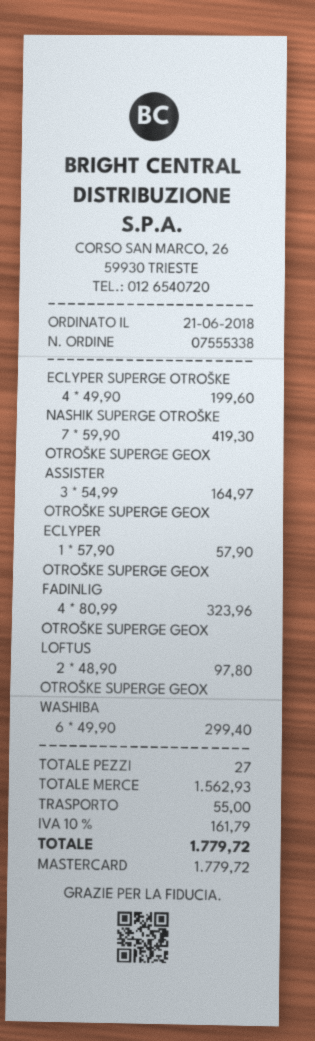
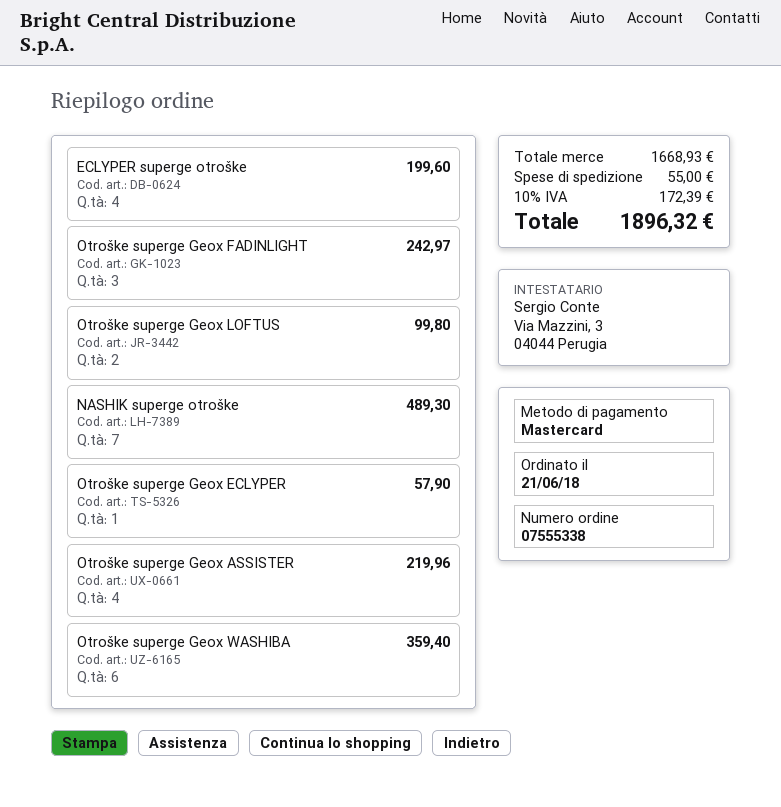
NASHIK SUPERGE OTROŠKE: 7 for 419.30 -> 7 for 489.30
OTROŠKE SUPERGE GEOX ASSISTER: 3 for 164.97 -> 4 for 219.96
OTROŠKE SUPERGE GEOX FADINLIG: 4 for 323.96 -> 3 for 242.97
OTROŠKE SUPERGE GEOX LOFTUS: 2 for 97.80 -> 2 for 99.80
OTROŠKE SUPERGE GEOX WASHIBA: 6 for 299.40 -> 6 for 359.40
subtotal: 1562.93 -> 1668.93
tax: 10% = 161.79 -> 10% = 172.39
total: 1779.72 -> 1896.32

